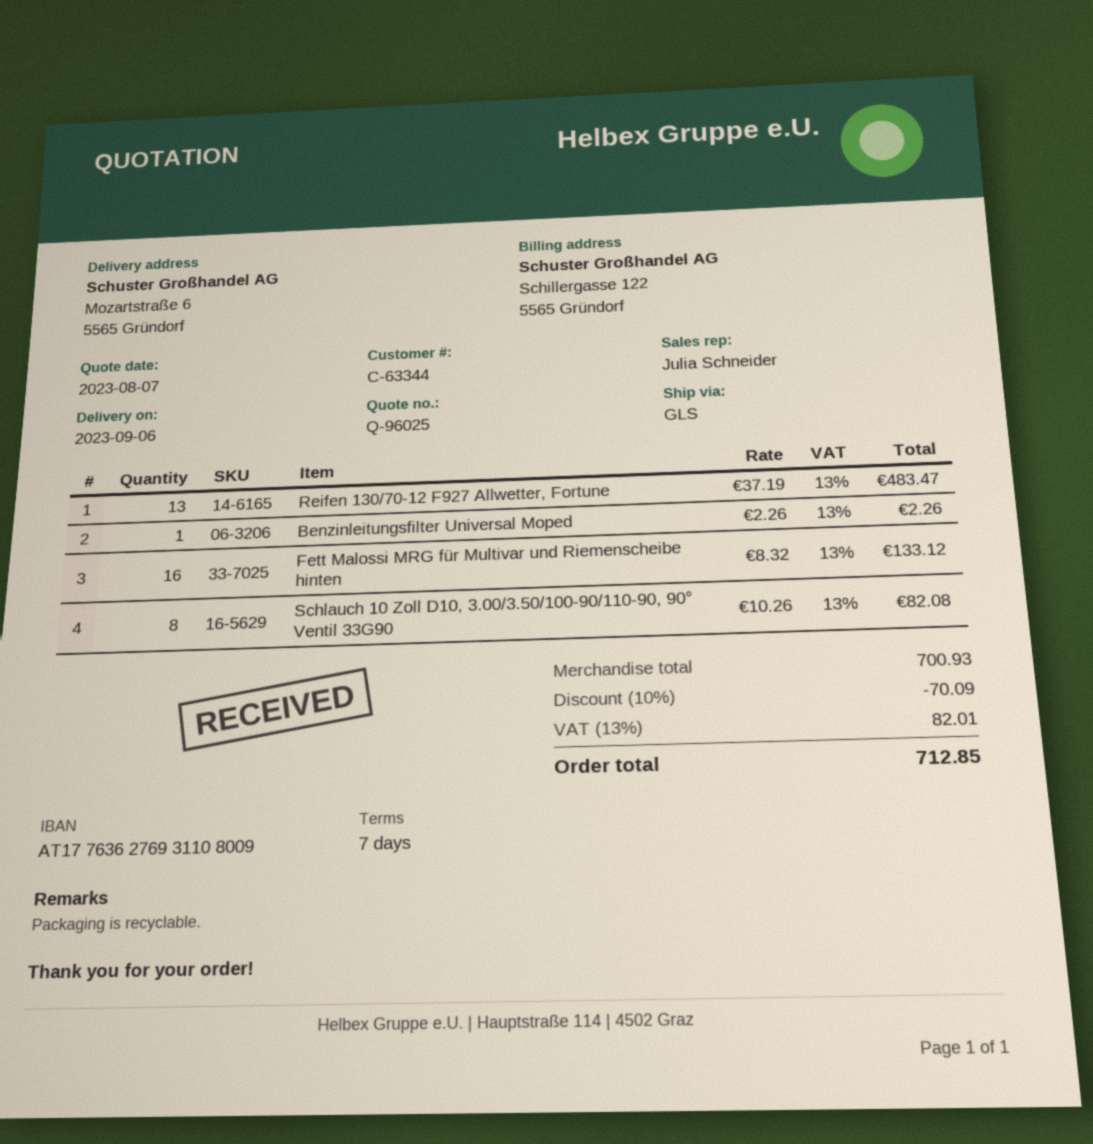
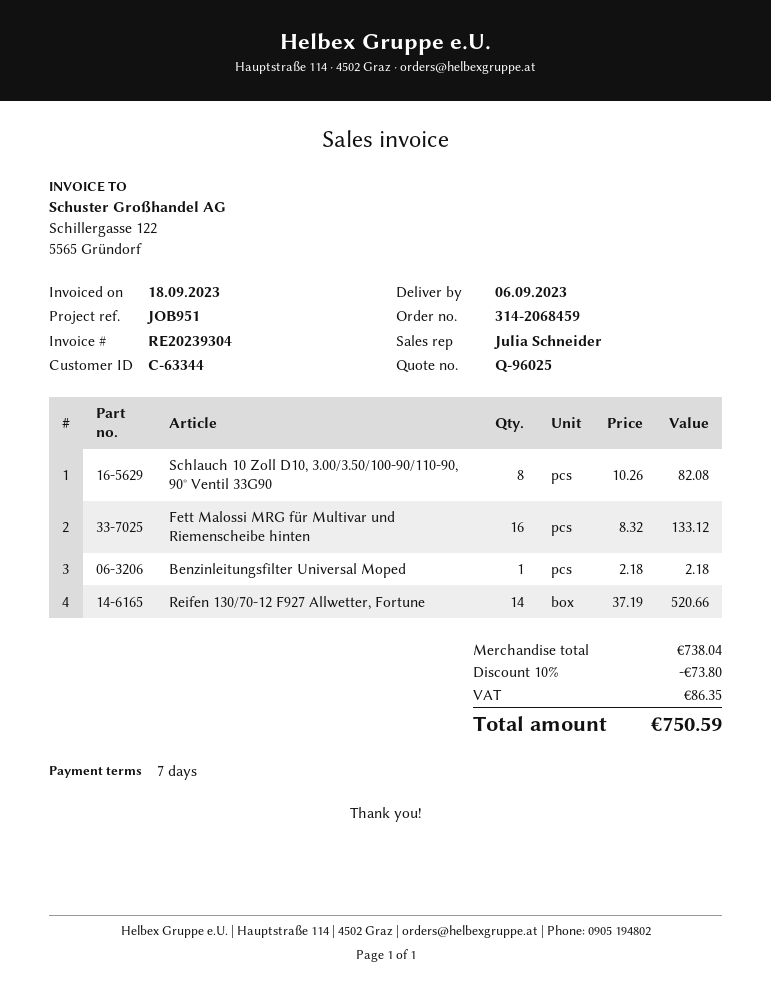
Reifen 130/70-12 F927 Allwetter, Fortune: 13 x 37.19 = 483.47 -> 14 x 37.19 = 520.66
Benzinleitungsfilter Universal Moped: 1 x 2.26 = 2.26 -> 1 x 2.18 = 2.18
subtotal: 700.93 -> 738.04
discount: 10% = 70.09 -> 10% = 73.80
tax: 82.01 -> 86.35
total: 712.85 -> 750.59

